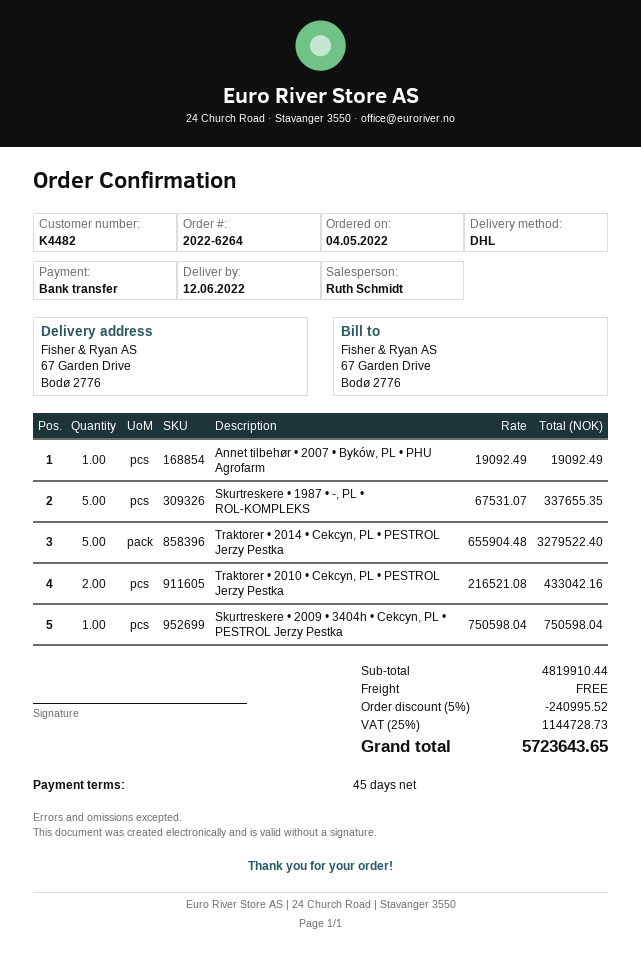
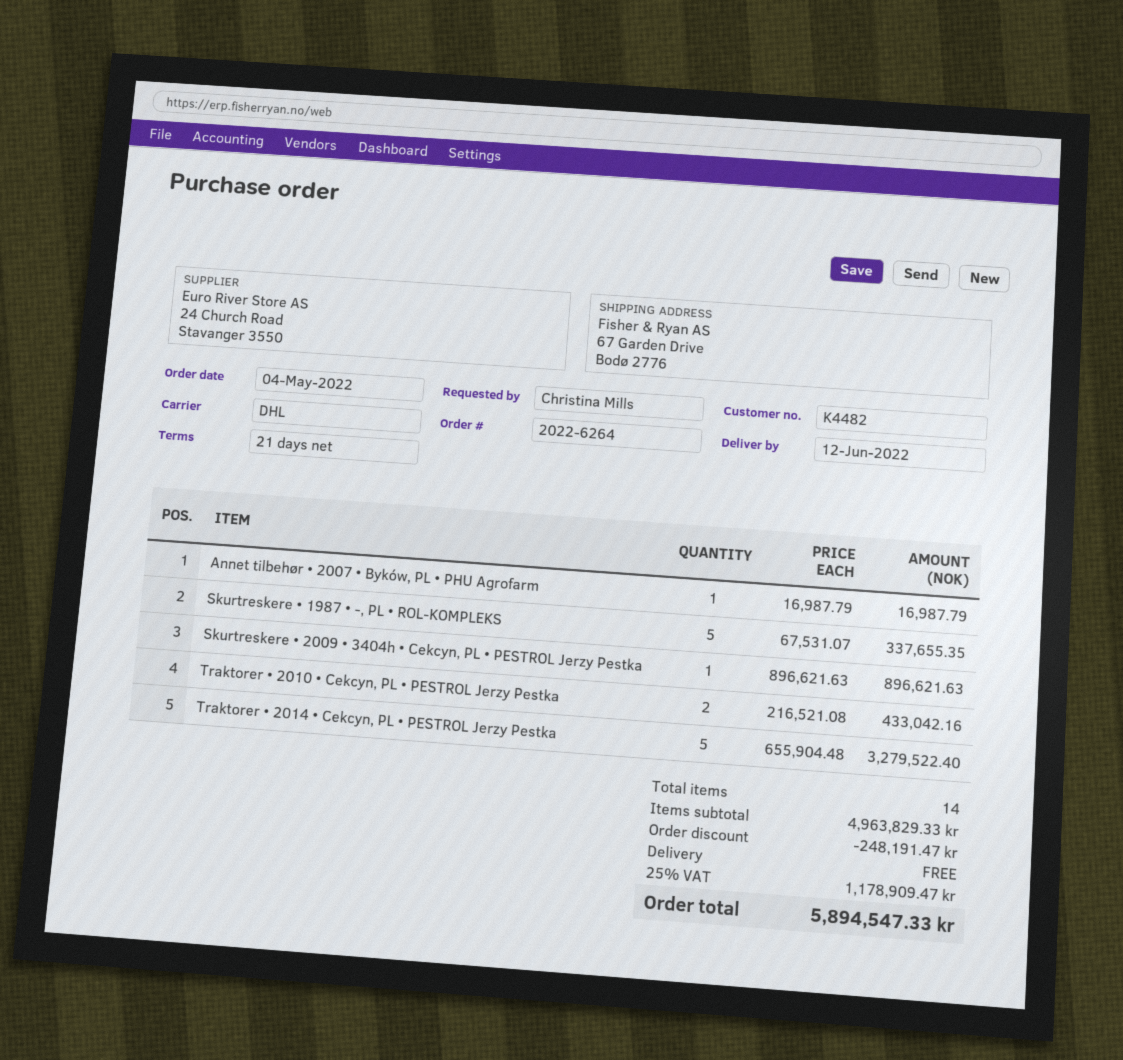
payment terms: 45 days -> 21 days
Annet tilbehør • 2007 • Byków, PL • PHU Agrofarm: 1 x 19092.49 = 19092.49 -> 1 x 16987.79 = 16987.79
Skurtreskere • 2009 • 3404h • Cekcyn, PL • PESTROL Jerzy Pestka: 1 x 750598.04 = 750598.04 -> 1 x 896621.63 = 896621.63
subtotal: 4819910.44 -> 4963829.33
discount: 240995.52 -> 248191.47
tax: 25% = 1144728.73 -> 25% = 1178909.47
total: 5723643.65 -> 5894547.33

